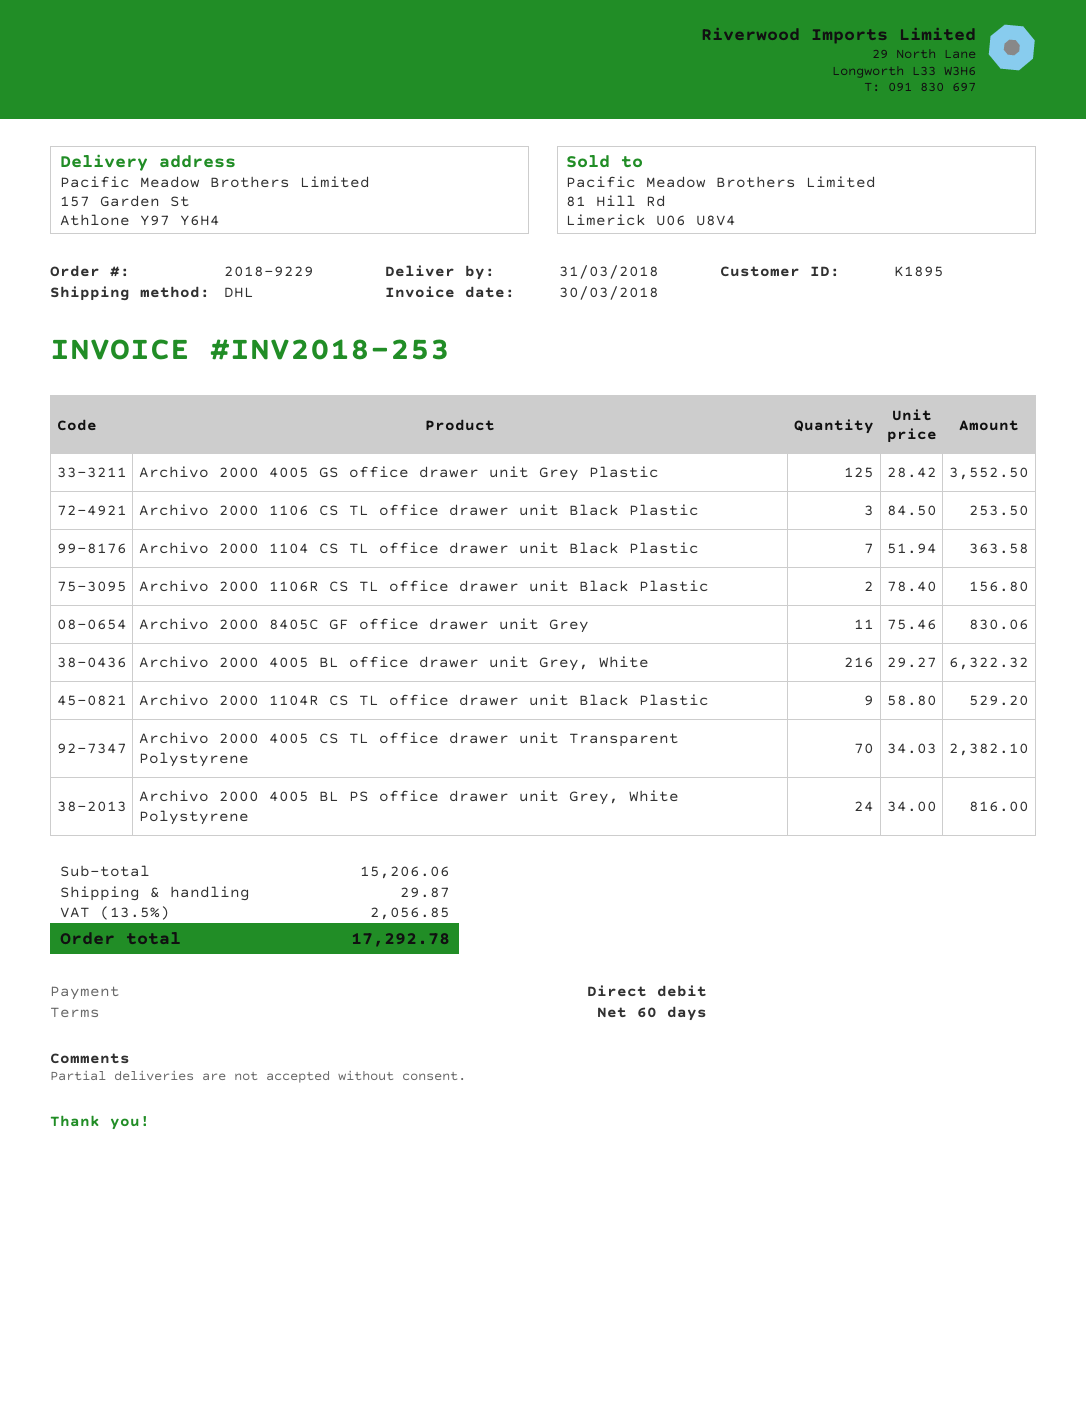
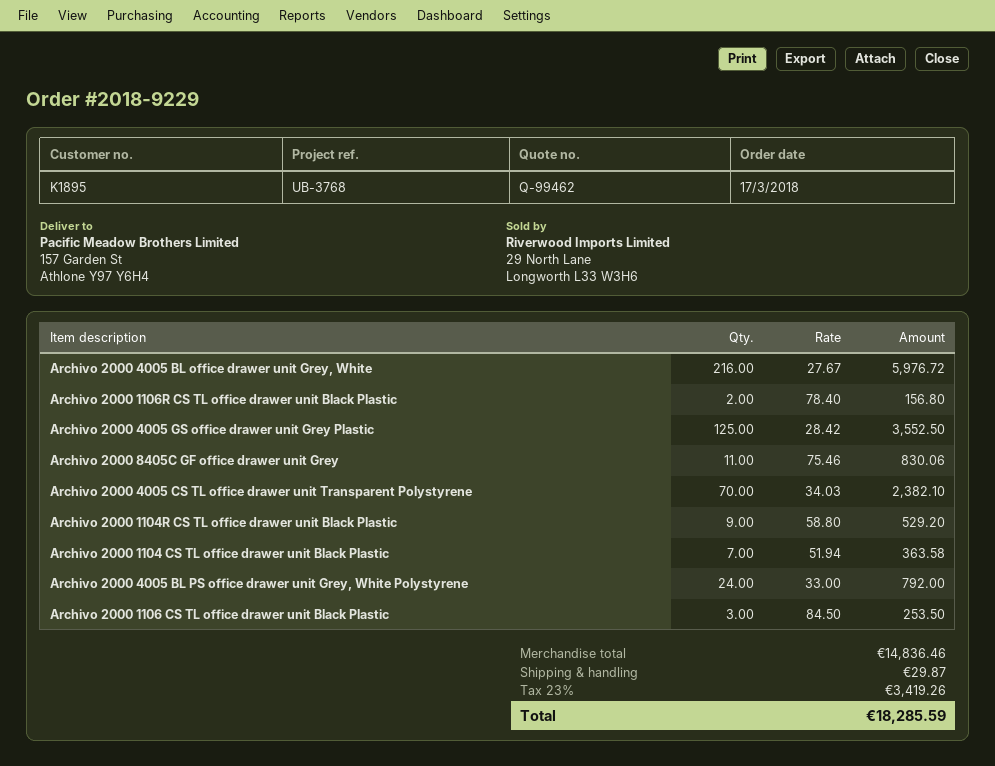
Archivo 2000 4005 BL office drawer unit Grey, White: 216 x 29.27 = 6322.32 -> 216 x 27.67 = 5976.72
Archivo 2000 4005 BL PS office drawer unit Grey, White Polystyrene: 24 x 34.00 = 816.00 -> 24 x 33.00 = 792.00
subtotal: 15206.06 -> 14836.46
tax: 13.5% = 2056.85 -> 23% = 3419.26
total: 17292.78 -> 18285.59

